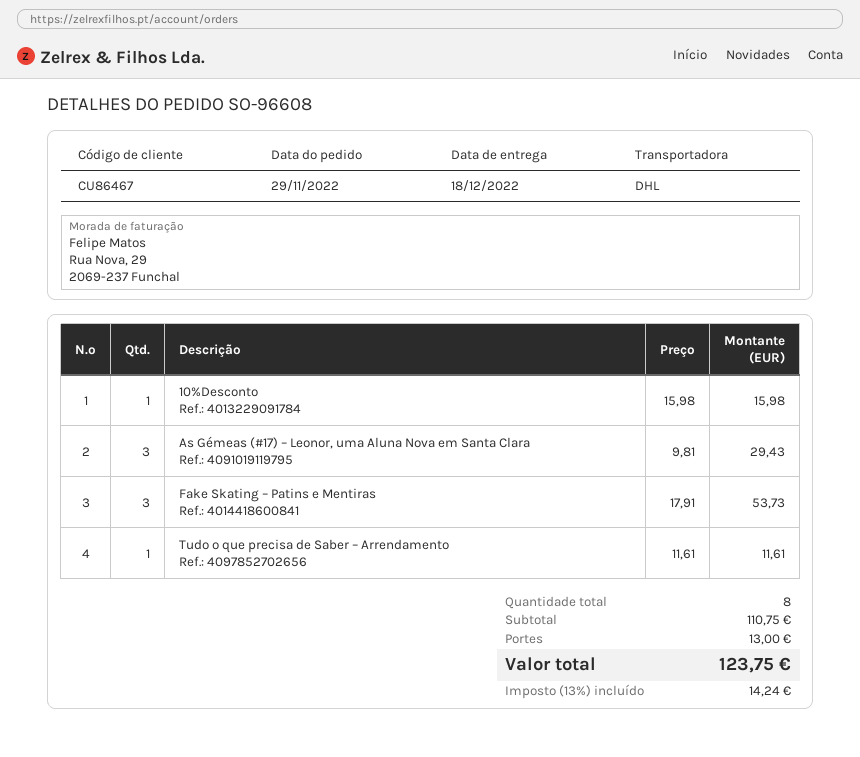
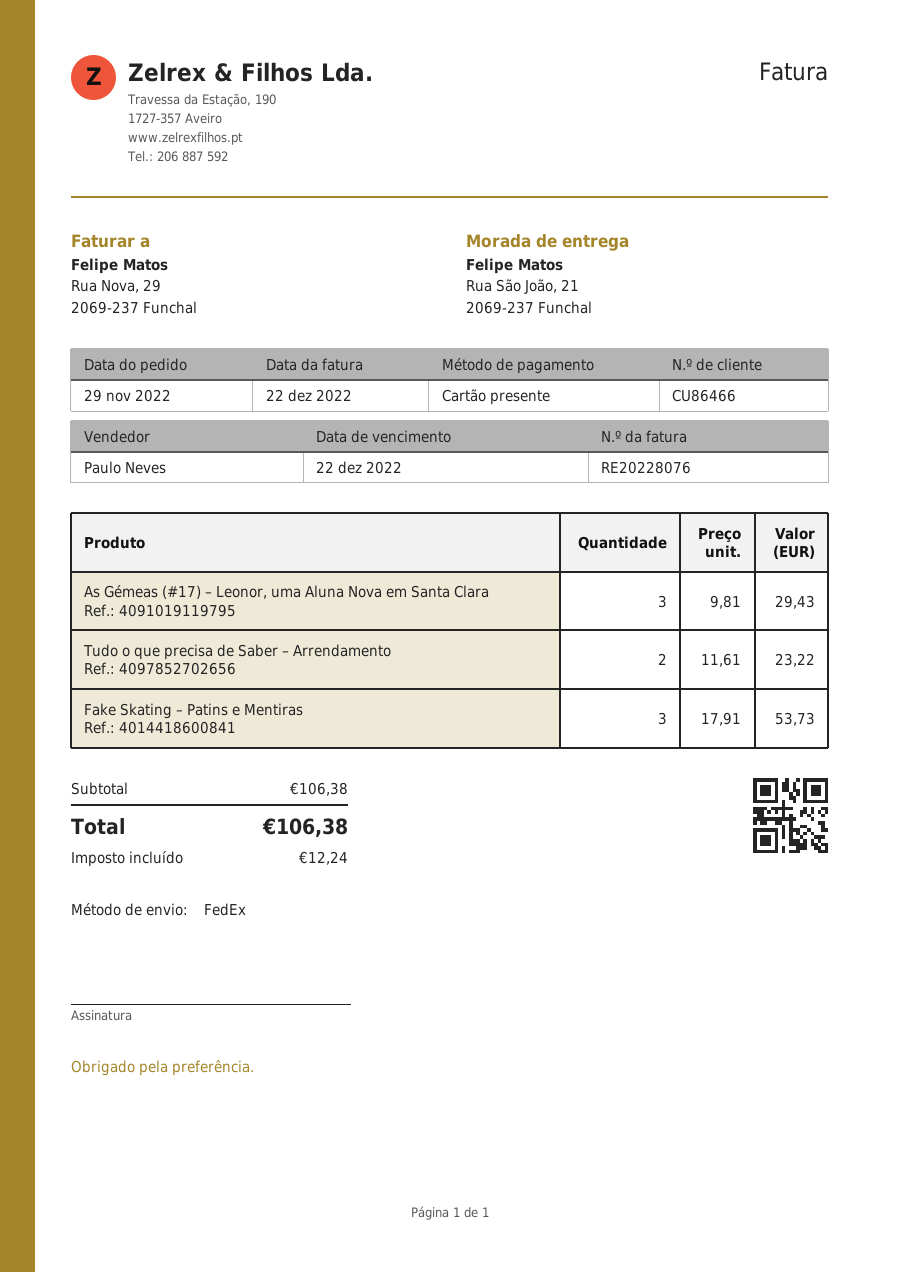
customer number: CU86467 -> CU86466
shipping method: DHL -> FedEx
10%Desconto: 1 x 15.98 = 15.98 -> none
Tudo o que precisa de Saber – Arrendamento: 1 x 11.61 = 11.61 -> 2 x 11.61 = 23.22
subtotal: 110.75 -> 106.38
shipping: 13.00 -> none
tax: 14.24 -> 12.24
total: 123.75 -> 106.38

